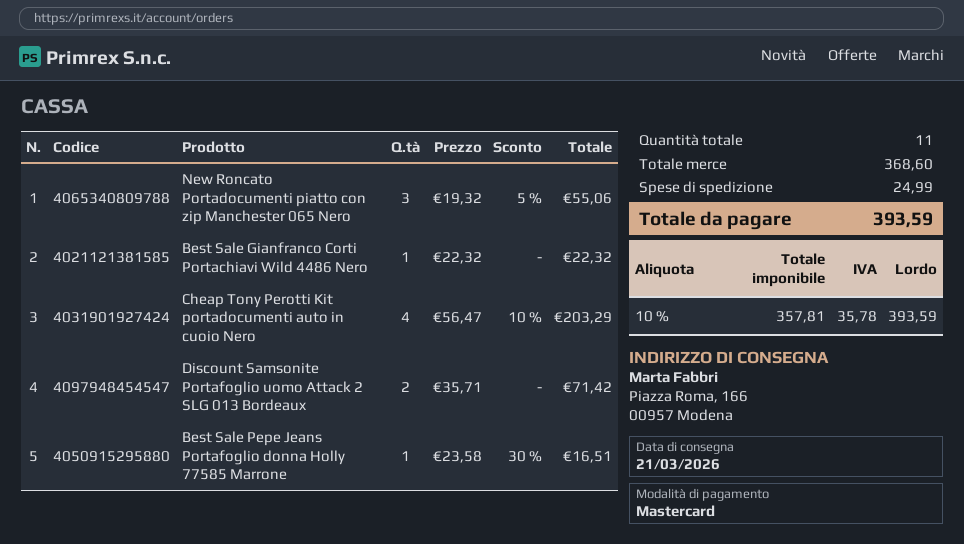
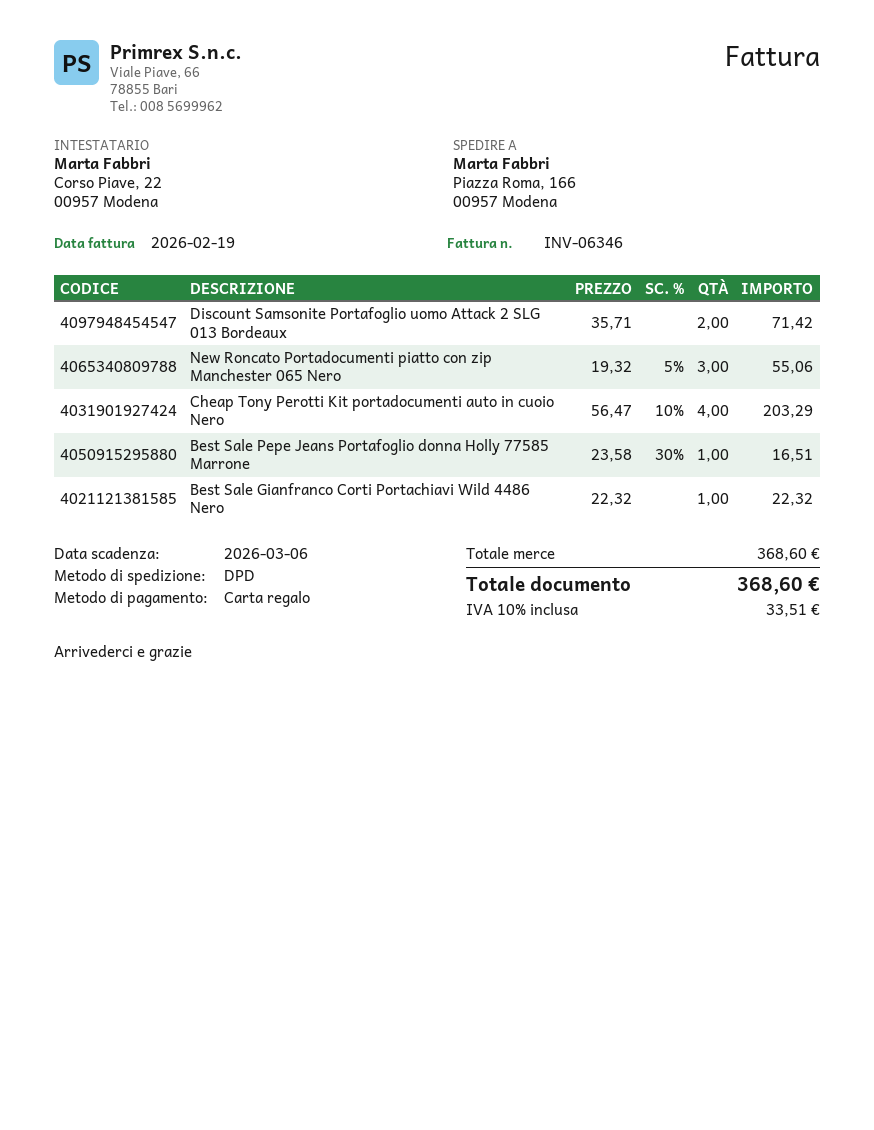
payment method: Mastercard -> gift card
shipping: 24.99 -> none
tax: 10% = 35.78 -> 10% = 33.51
total: 393.59 -> 368.60

